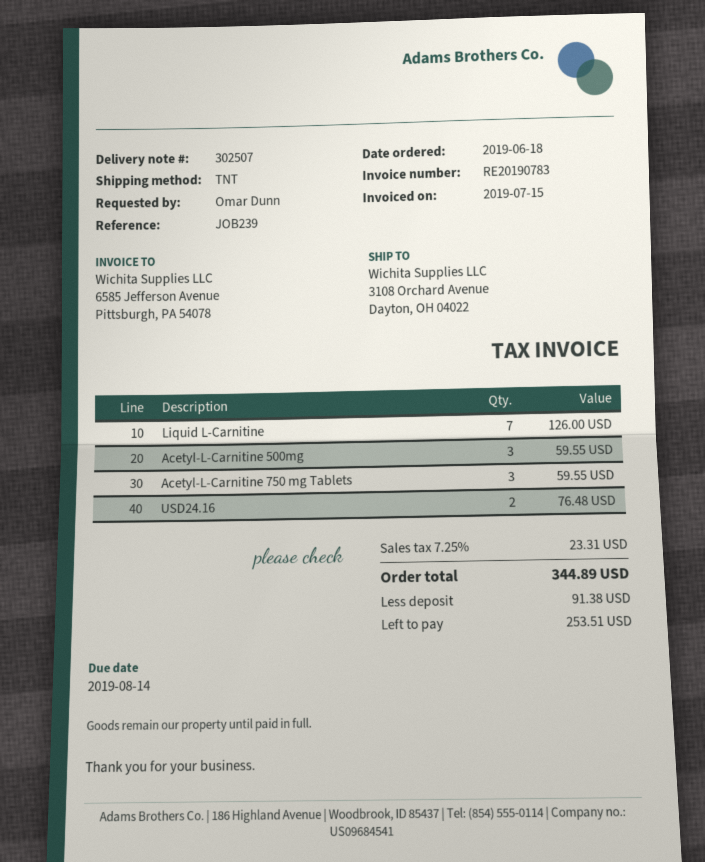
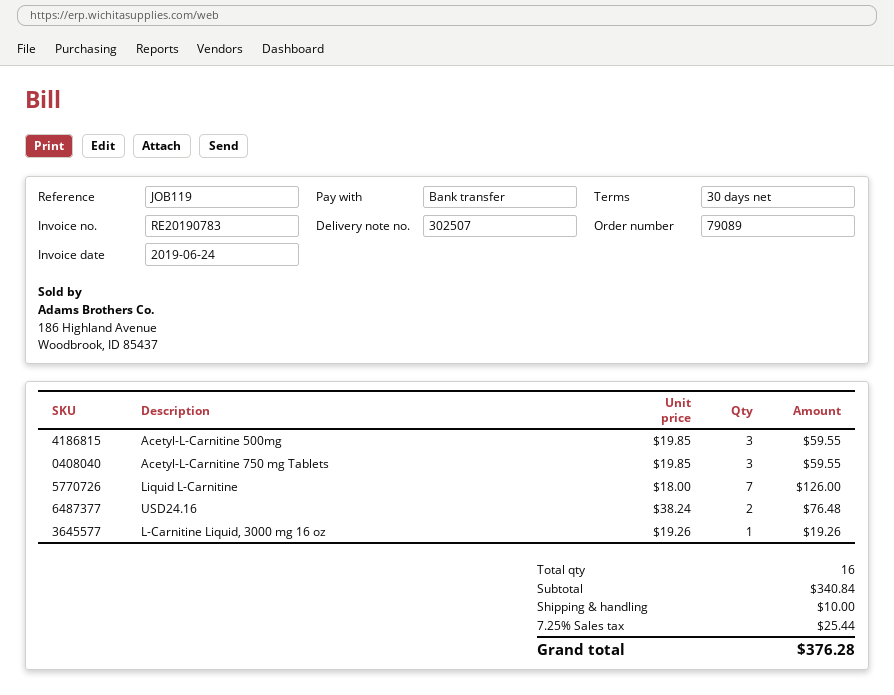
invoice date: 2019-07-15 -> 2019-06-24
reference: JOB239 -> JOB119
L-Carnitine Liquid, 3000 mg 16 oz: none -> 1 for 19.26
shipping: none -> 10.00
tax: 7.25% = 23.31 -> 7.25% = 25.44
total: 344.89 -> 376.28

